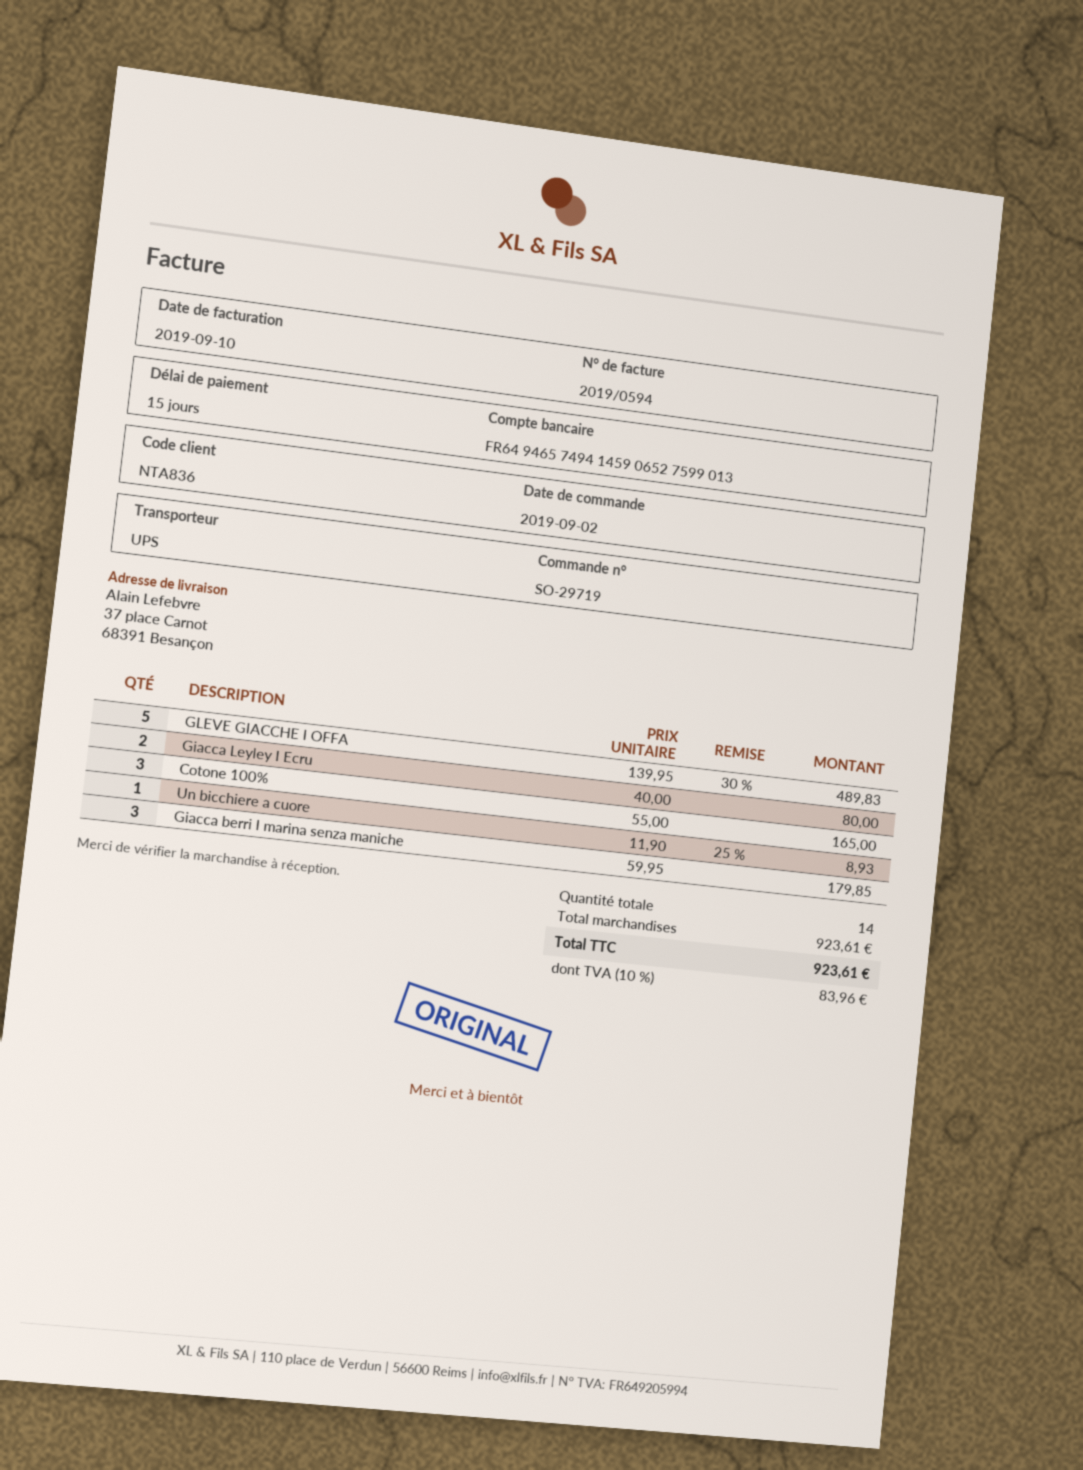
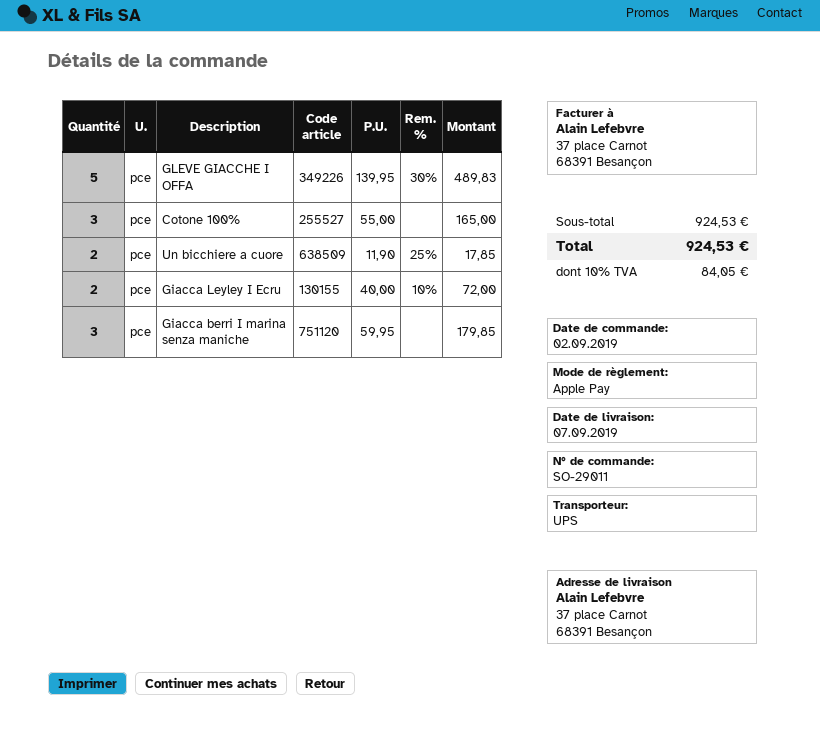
order number: SO-29719 -> SO-29011
Giacca Leyley I Ecru: 2 x 40.00 = 80.00 -> 2 x 40.00 - 10% = 72.00
Un bicchiere a cuore: 1 x 11.90 - 25% = 8.93 -> 2 x 11.90 - 25% = 17.85
subtotal: 923.61 -> 924.53
tax: 10% = 83.96 -> 10% = 84.05
total: 923.61 -> 924.53

